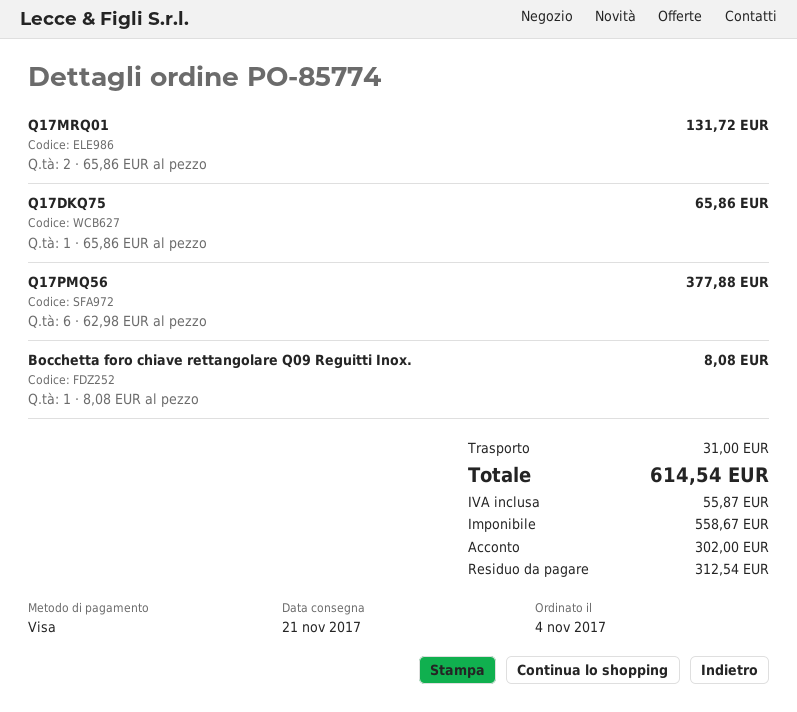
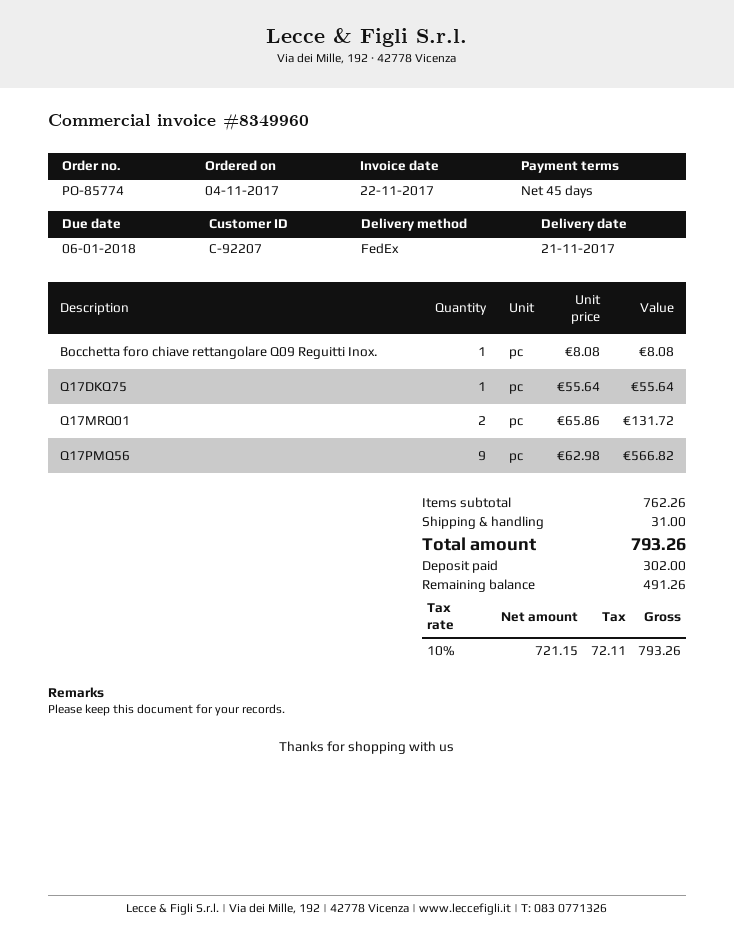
Q17DKQ75: 1 x 65.86 = 65.86 -> 1 x 55.64 = 55.64
Q17PMQ56: 6 x 62.98 = 377.88 -> 9 x 62.98 = 566.82
net: 558.67 -> 721.15
tax: 55.87 -> 72.11
total: 614.54 -> 793.26
balance: 312.54 -> 491.26

